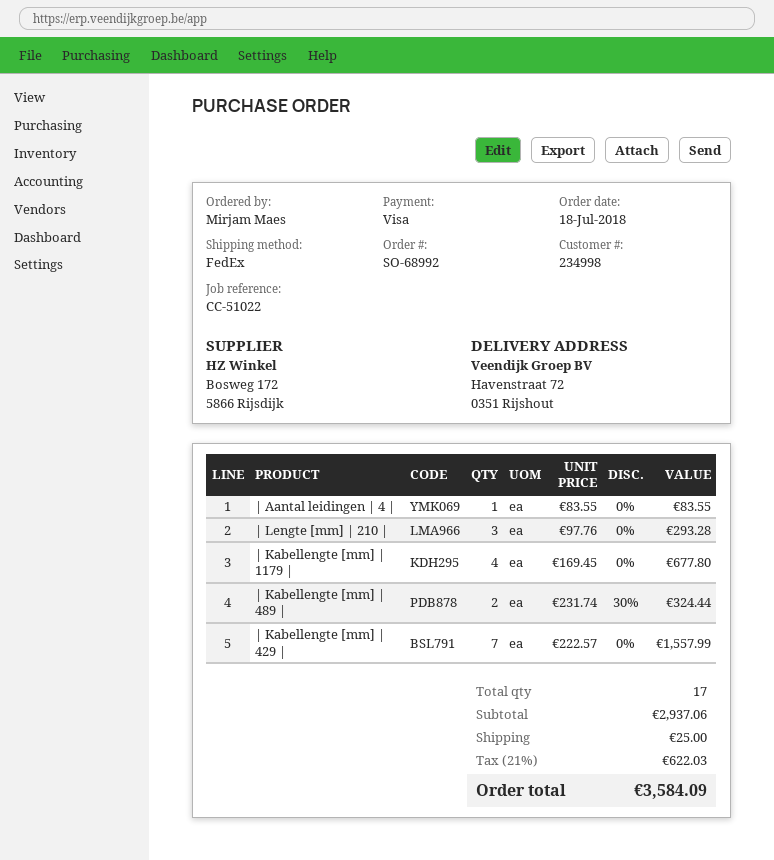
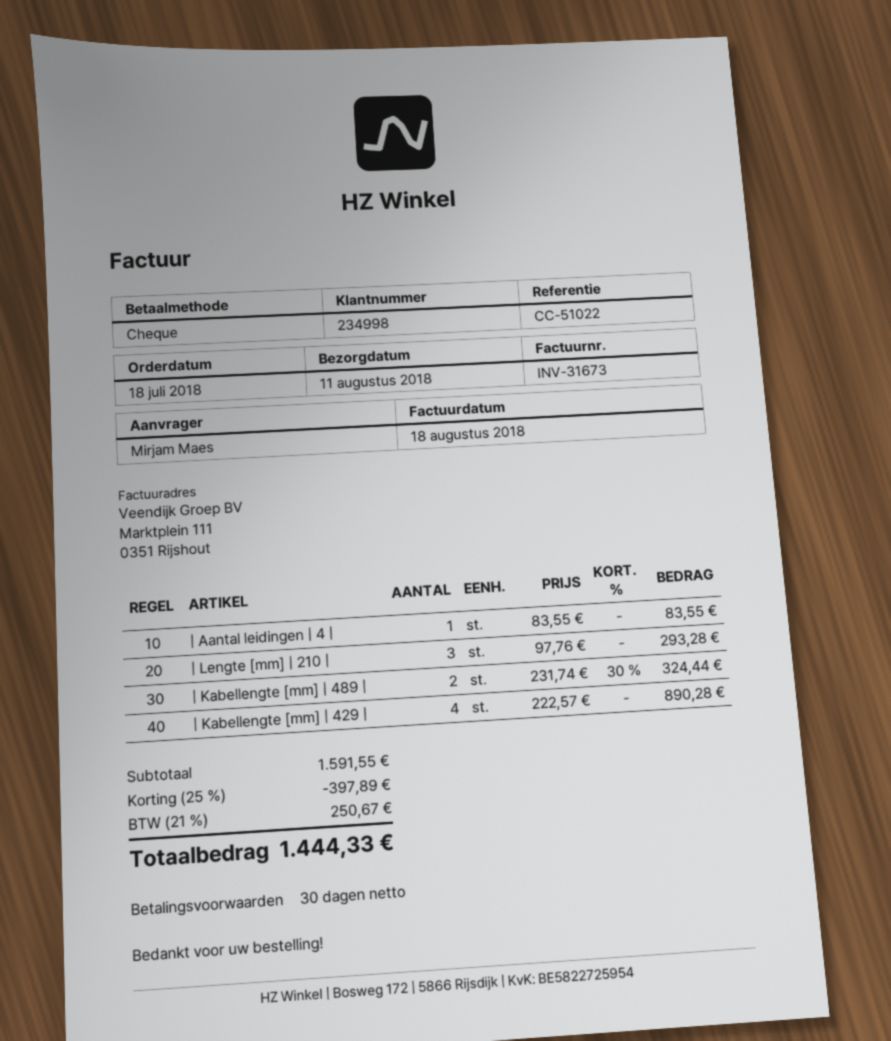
payment method: Visa -> cheque
| Kabellengte [mm] | 1179 |: 4 x 169.45 = 677.80 -> none
| Kabellengte [mm] | 429 |: 7 x 222.57 = 1557.99 -> 4 x 222.57 = 890.28
subtotal: 2937.06 -> 1591.55
discount: none -> 25% = 397.89
shipping: 25.00 -> none
tax: 21% = 622.03 -> 21% = 250.67
total: 3584.09 -> 1444.33

